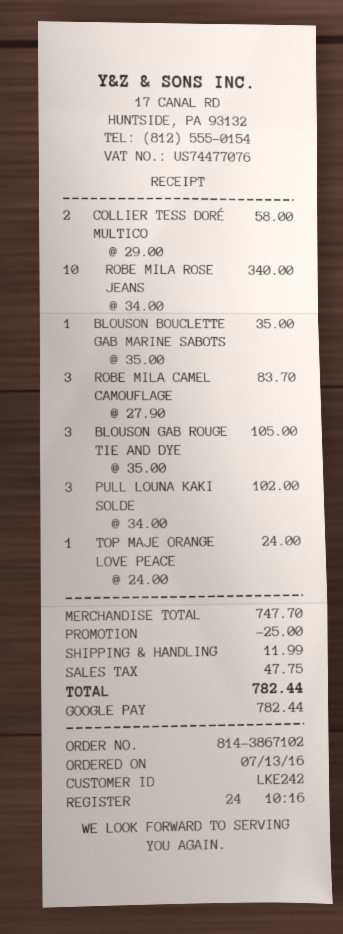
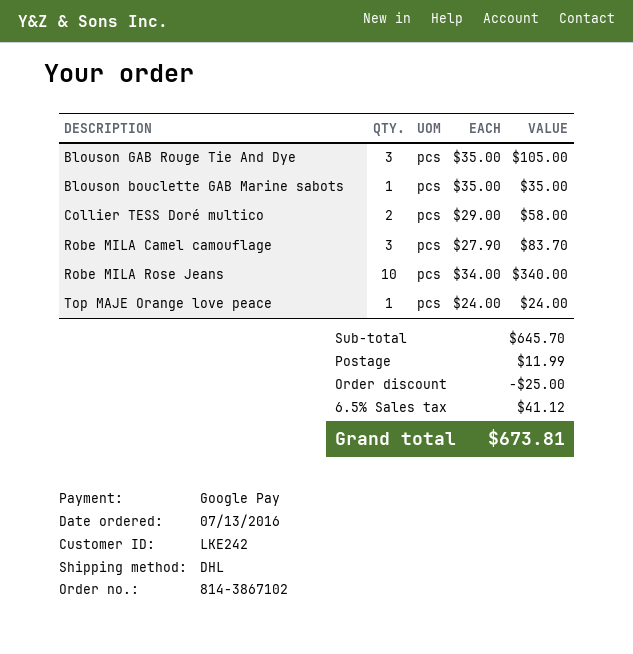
PULL LOUNA KAKI SOLDE: 3 x 34.00 = 102.00 -> none
subtotal: 747.70 -> 645.70
tax: 47.75 -> 41.12
total: 782.44 -> 673.81

